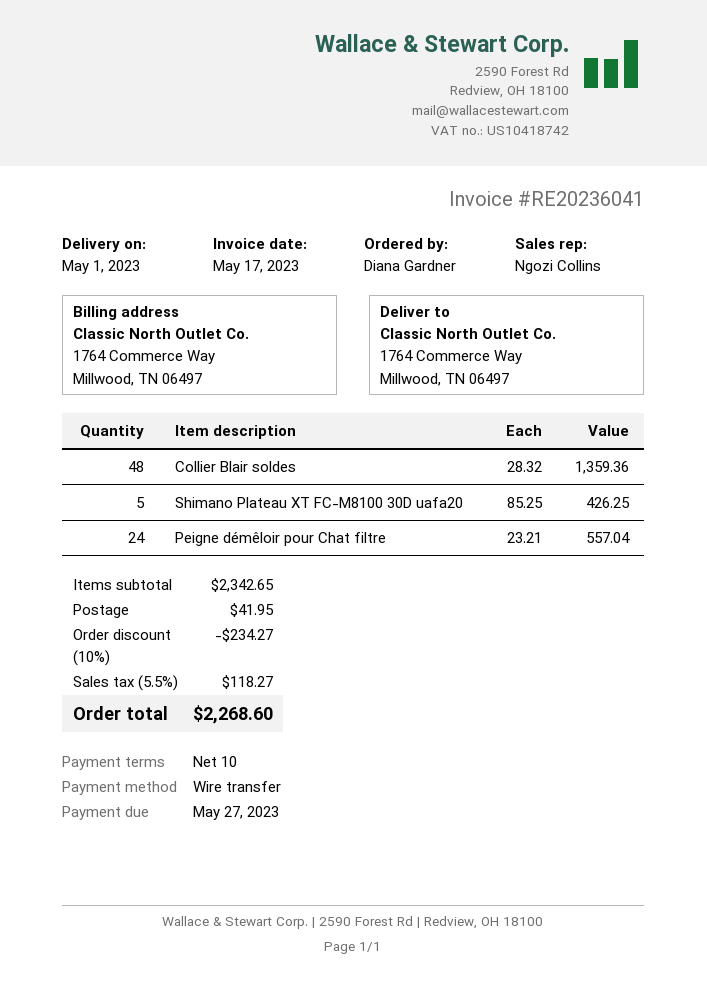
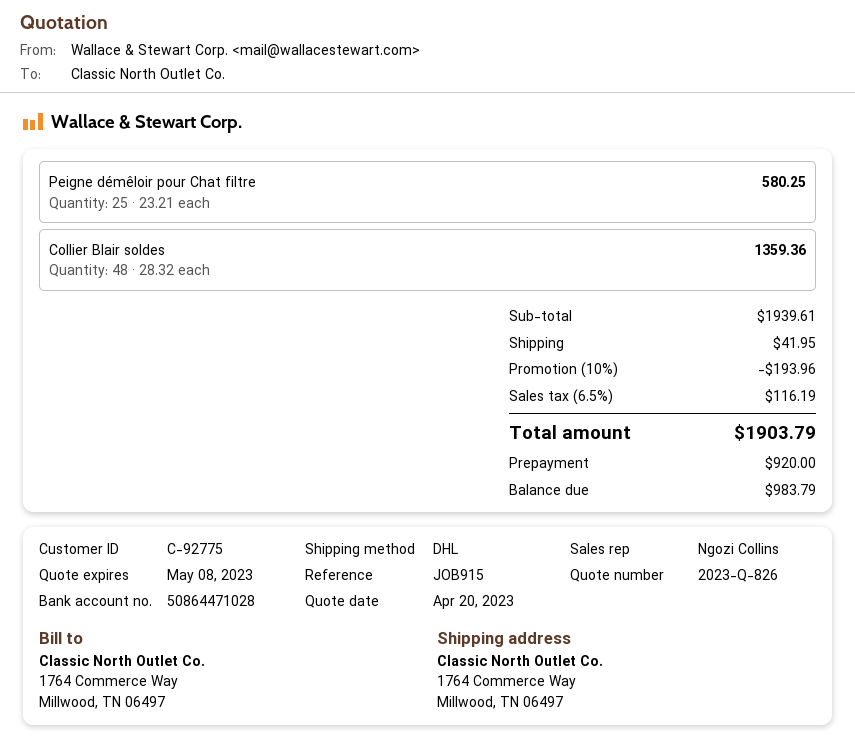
Shimano Plateau XT FC-M8100 30D uafa20: 5 x 85.25 = 426.25 -> none
Peigne démêloir pour Chat filtre: 24 x 23.21 = 557.04 -> 25 x 23.21 = 580.25
subtotal: 2342.65 -> 1939.61
discount: 10% = 234.27 -> 10% = 193.96
tax: 5.5% = 118.27 -> 6.5% = 116.19
total: 2268.60 -> 1903.79

